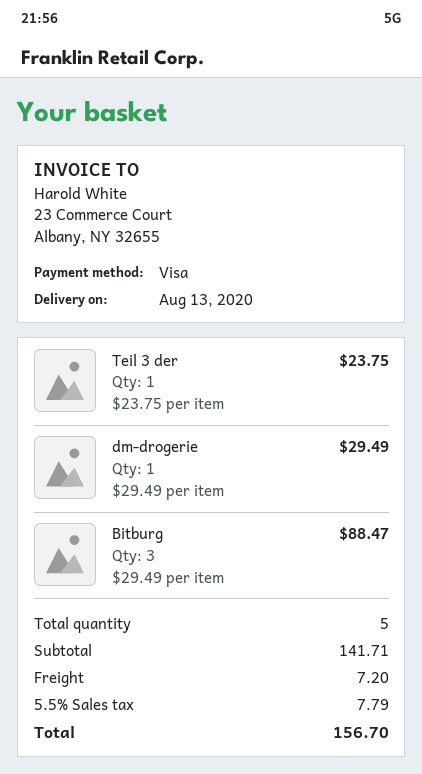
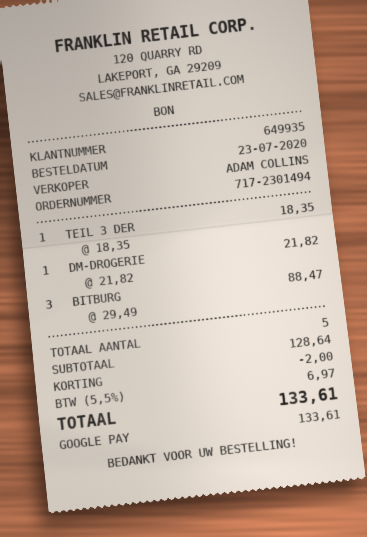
payment method: Visa -> Google Pay
Teil 3 der: 1 x 23.75 = 23.75 -> 1 x 18.35 = 18.35
dm-drogerie: 1 x 29.49 = 29.49 -> 1 x 21.82 = 21.82
subtotal: 141.71 -> 128.64
discount: none -> 2.00
shipping: 7.20 -> none
tax: 5.5% = 7.79 -> 5.5% = 6.97
total: 156.70 -> 133.61

